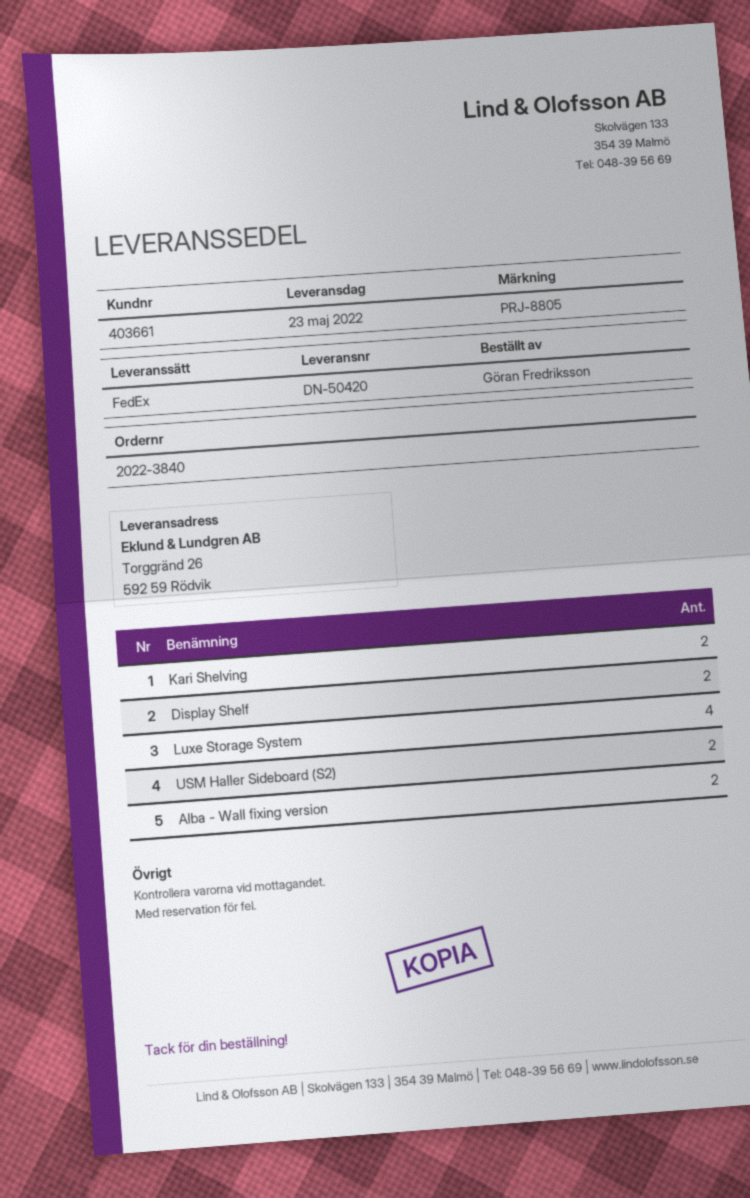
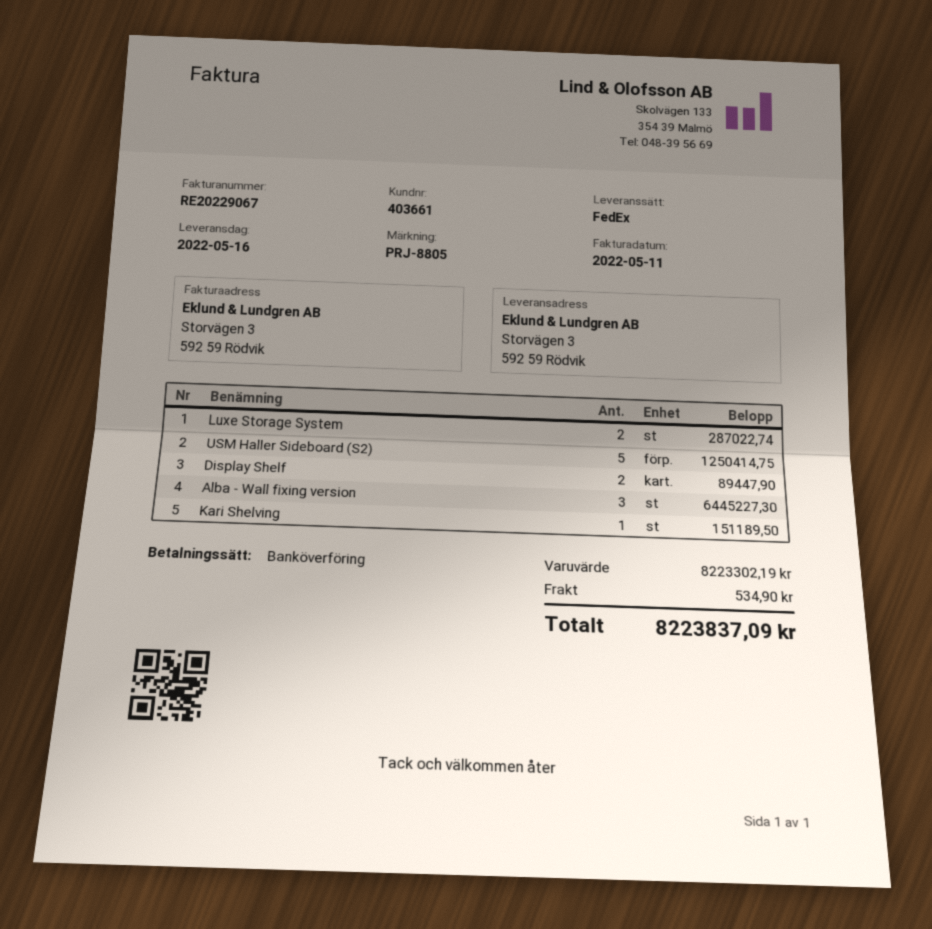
delivery date: 2022-05-23 -> 2022-05-16
ship to: Torggränd 26, 592 59 Rödvik -> Storvägen 3, 592 59 Rödvik
Kari Shelving: 2 -> 1
Luxe Storage System: 4 -> 2
USM Haller Sideboard (S2): 2 -> 5
Alba - Wall fixing version: 2 -> 3

